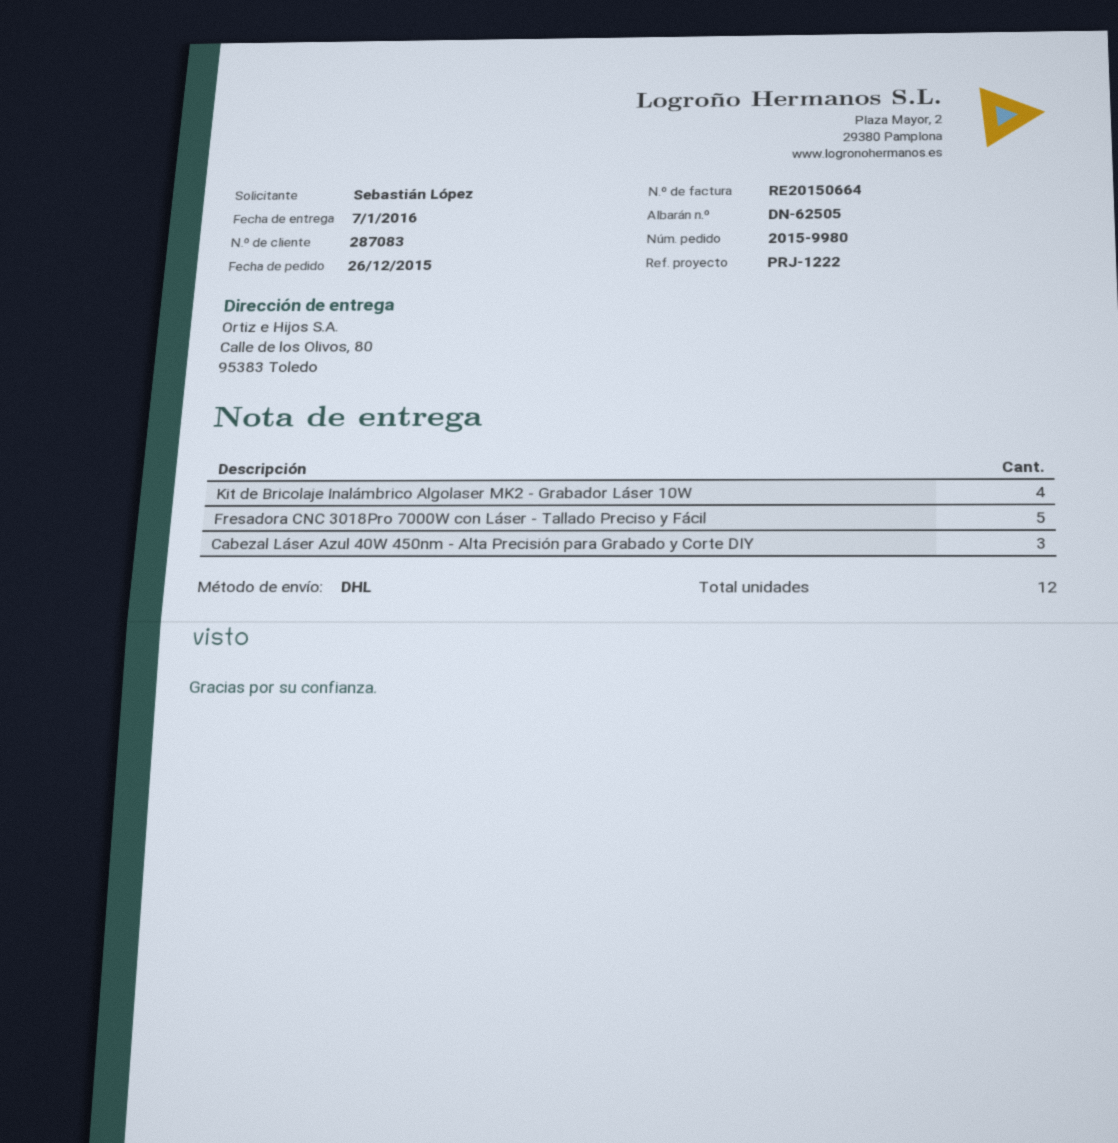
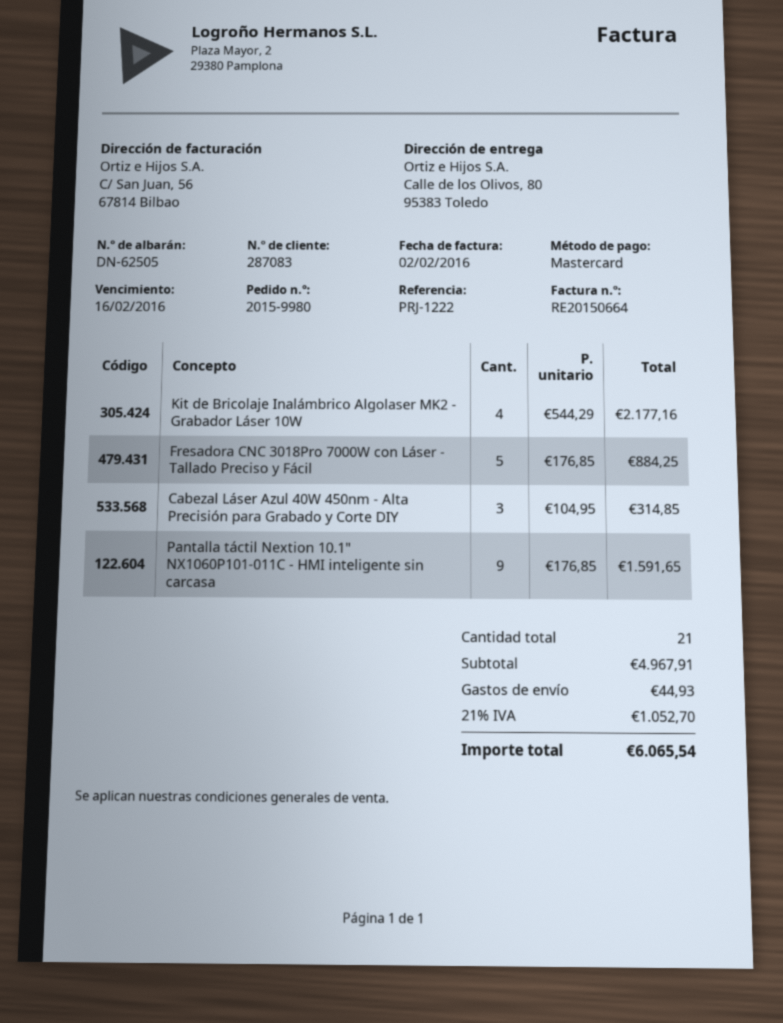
Pantalla táctil Nextion 10.1" NX1060P101-011C - HMI inteligente sin carcasa: none -> 9
total quantity: 12 -> 21

